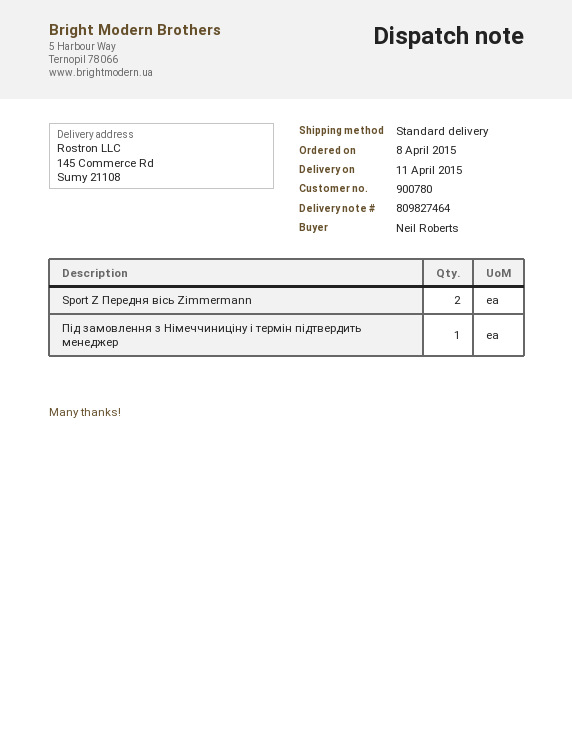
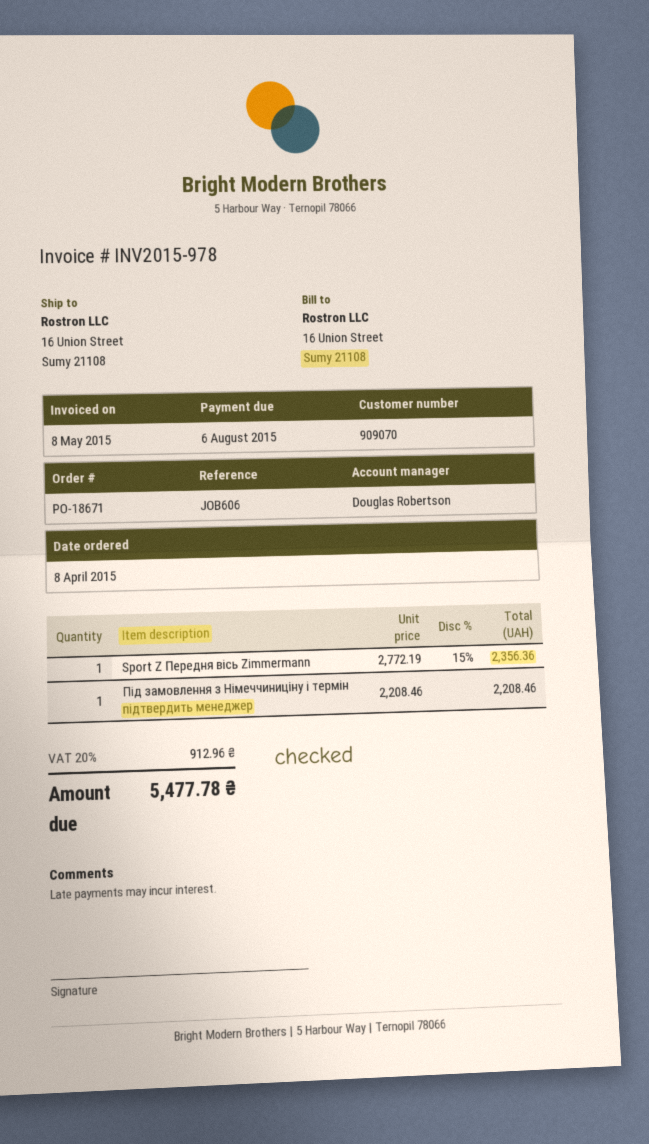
customer number: 900780 -> 909070
ship to: 145 Commerce Rd, Sumy 21108 -> 16 Union Street, Sumy 21108
Sport Z Передня вісь Zimmermann: 2 -> 1

